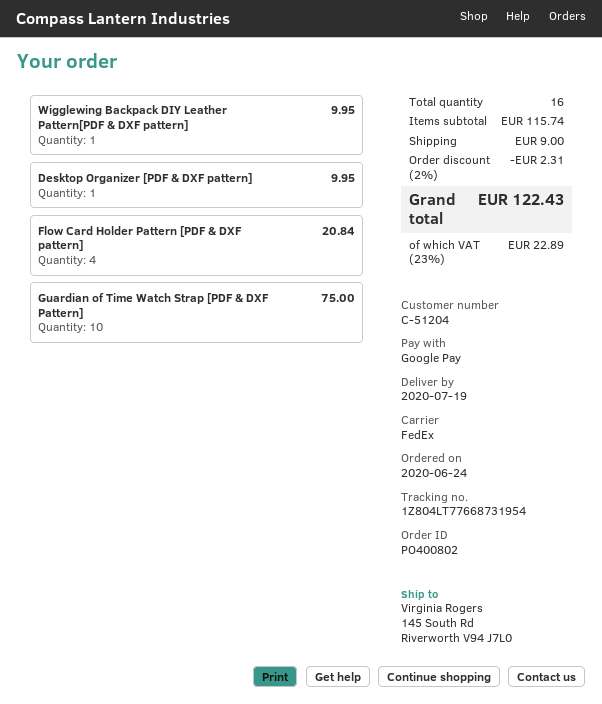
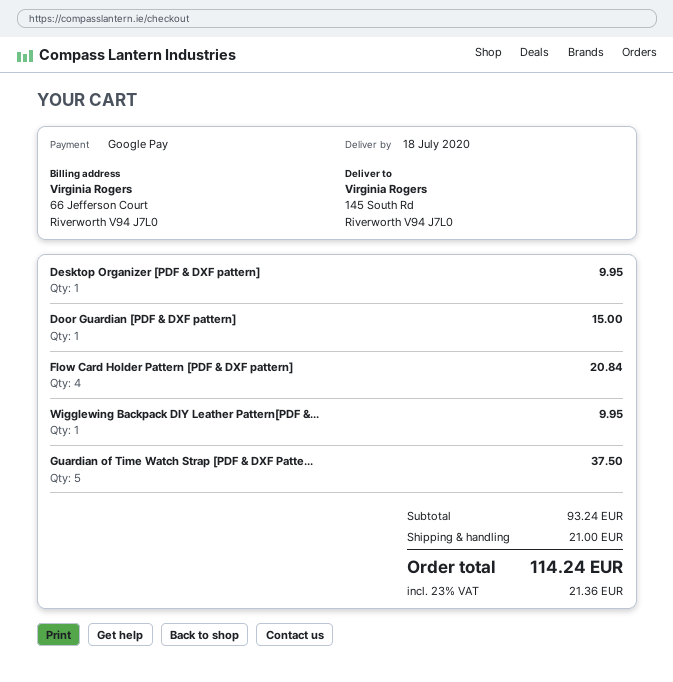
delivery date: 2020-07-19 -> 2020-07-18
Guardian of Time Watch Strap [PDF & DXF Pattern]: 10 for 75.00 -> 5 for 37.50
Door Guardian [PDF & DXF pattern]: none -> 1 for 15.00
subtotal: 115.74 -> 93.24
discount: 2% = 2.31 -> none
shipping: 9.00 -> 21.00
tax: 23% = 22.89 -> 23% = 21.36
total: 122.43 -> 114.24

